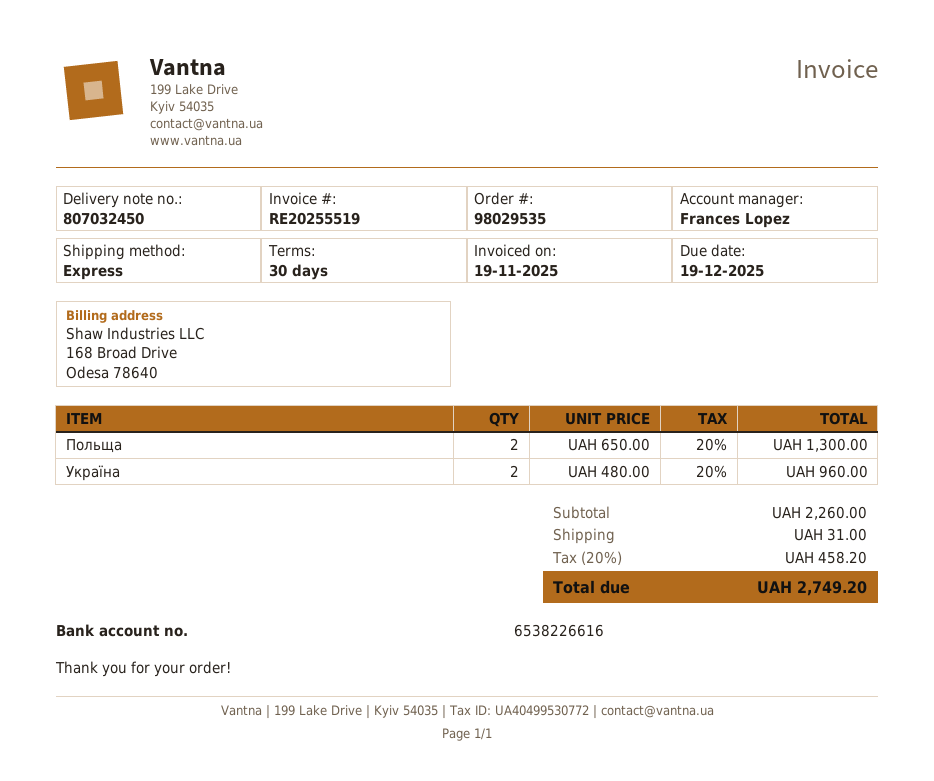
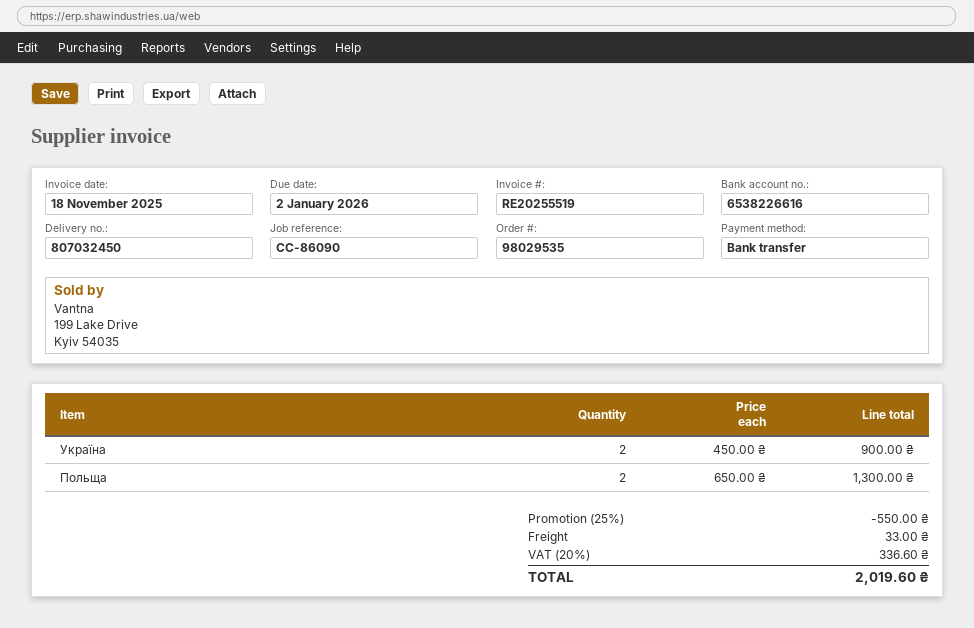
invoice date: 2025-11-19 -> 2025-11-18
due date: 2025-12-19 -> 2026-01-02
Україна: 2 x 480.00 = 960.00 -> 2 x 450.00 = 900.00
discount: none -> 25% = 550.00
shipping: 31.00 -> 33.00
tax: 20% = 458.20 -> 20% = 336.60
total: 2749.20 -> 2019.60

